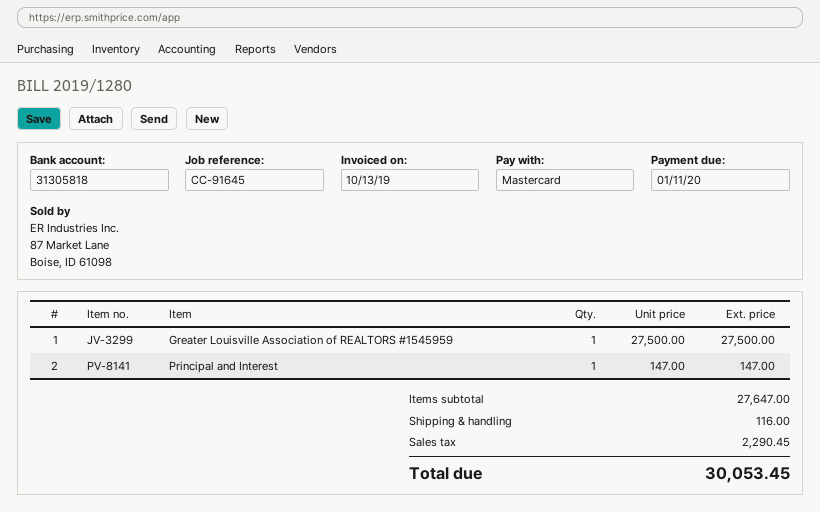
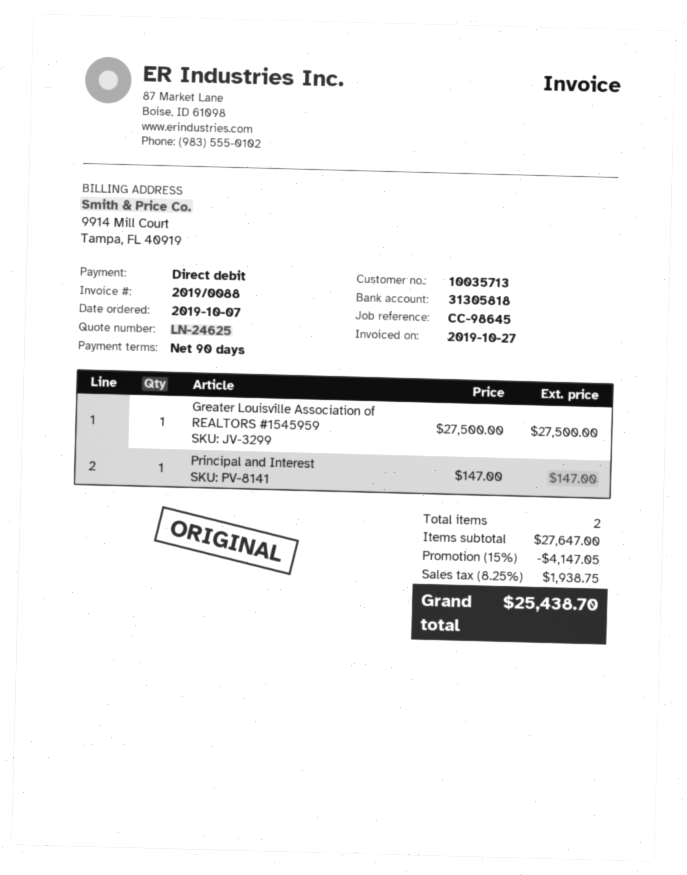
invoice number: 2019/1280 -> 2019/0088
invoice date: 2019-10-13 -> 2019-10-27
reference: CC-91645 -> CC-98645
payment method: Mastercard -> direct debit
discount: none -> 15% = 4147.05
shipping: 116.00 -> none
tax: 2290.45 -> 1938.75
total: 30053.45 -> 25438.70

